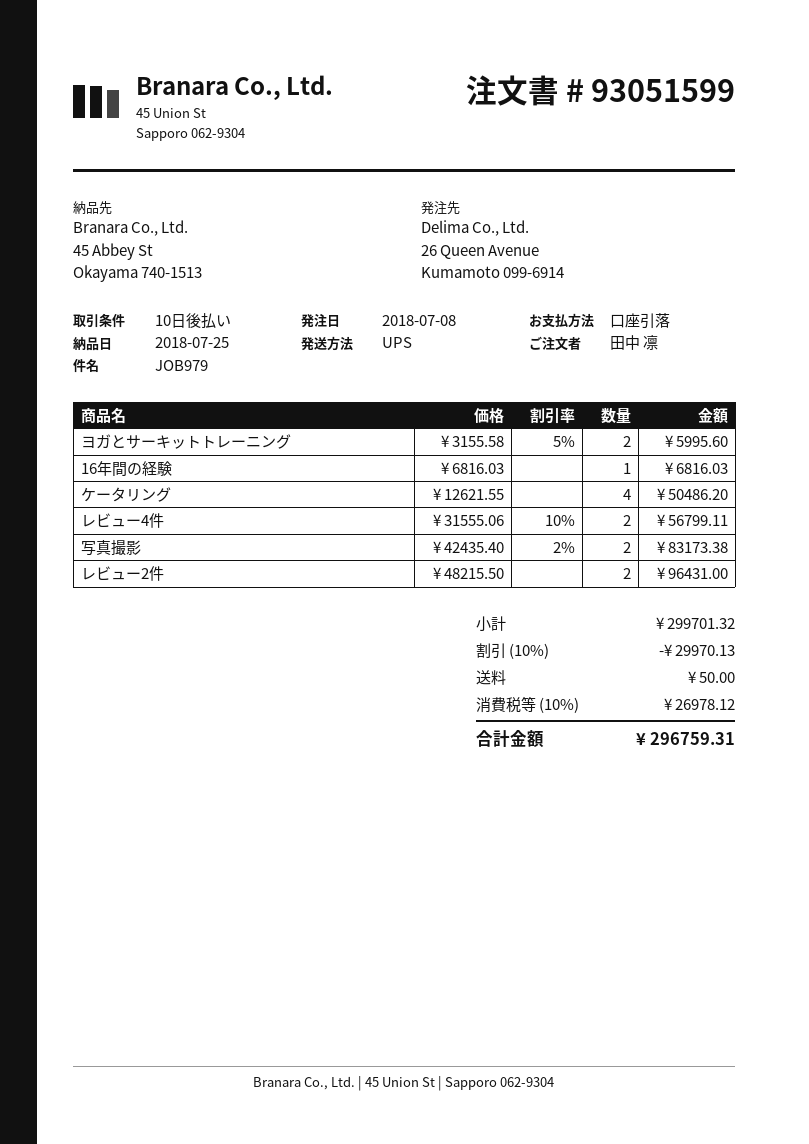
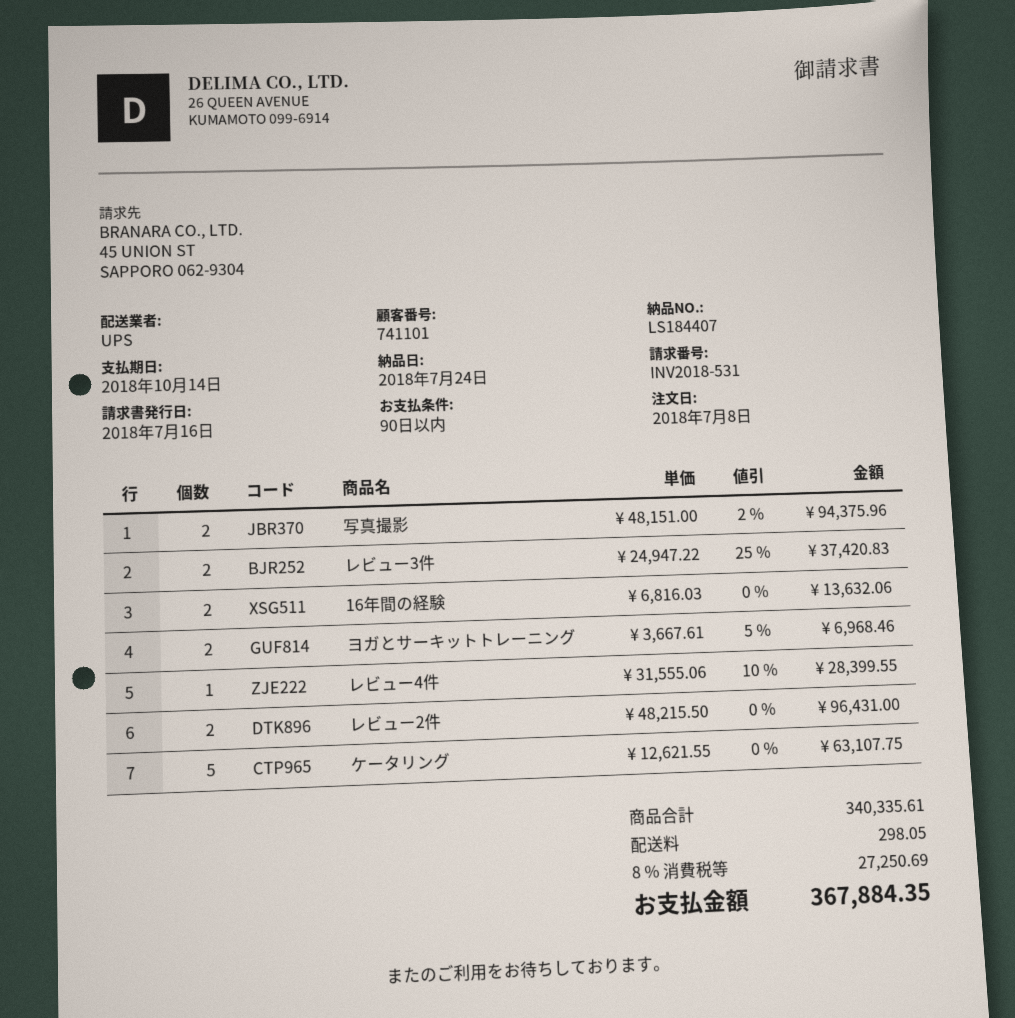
delivery date: 2018-07-25 -> 2018-07-24
payment terms: 10 days -> 90 days
ヨガとサーキットトレーニング: 2 x 3155.58 - 5% = 5995.60 -> 2 x 3667.61 - 5% = 6968.46
16年間の経験: 1 x 6816.03 = 6816.03 -> 2 x 6816.03 = 13632.06
ケータリング: 4 x 12621.55 = 50486.20 -> 5 x 12621.55 = 63107.75
レビュー4件: 2 x 31555.06 - 10% = 56799.11 -> 1 x 31555.06 - 10% = 28399.55
写真撮影: 2 x 42435.40 - 2% = 83173.38 -> 2 x 48151.00 - 2% = 94375.96
レビュー3件: none -> 2 x 24947.22 - 25% = 37420.83
subtotal: 299701.32 -> 340335.61
discount: 10% = 29970.13 -> none
shipping: 50.00 -> 298.05
tax: 10% = 26978.12 -> 8% = 27250.69
total: 296759.31 -> 367884.35

